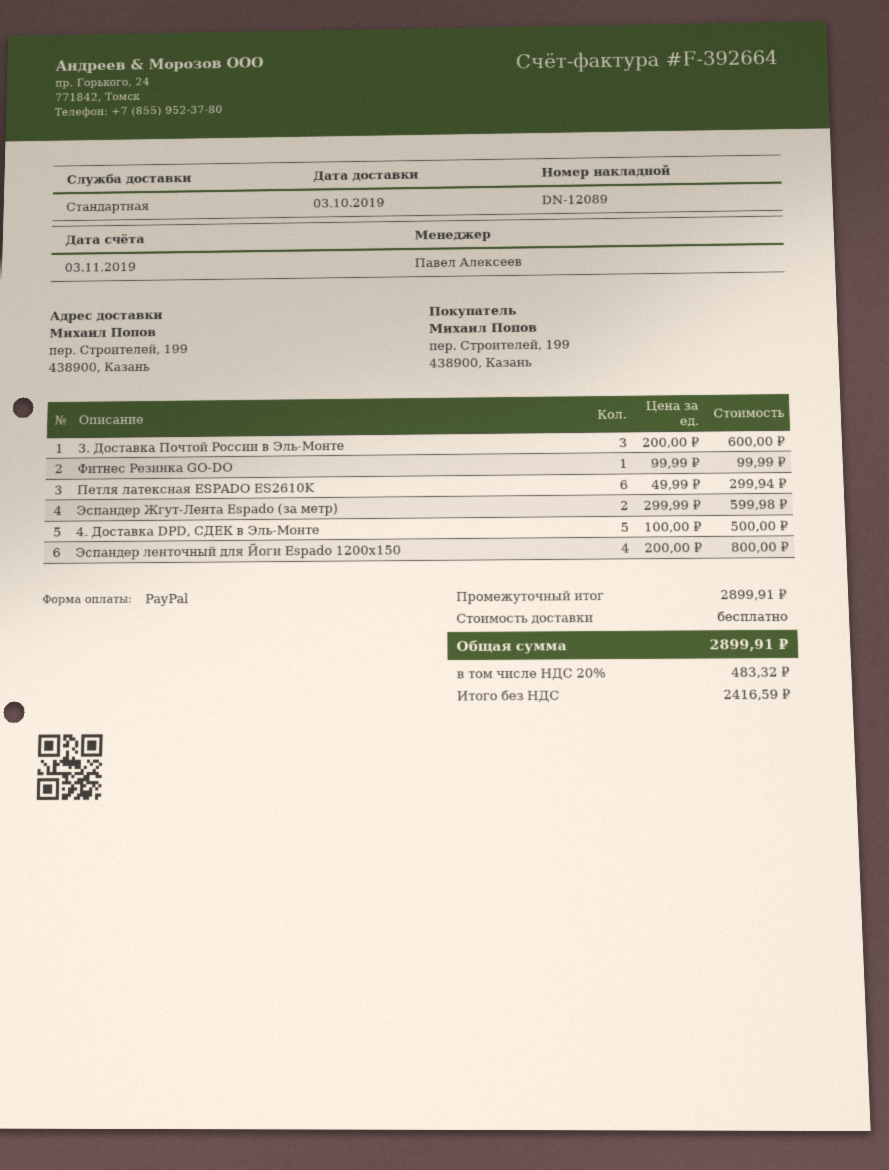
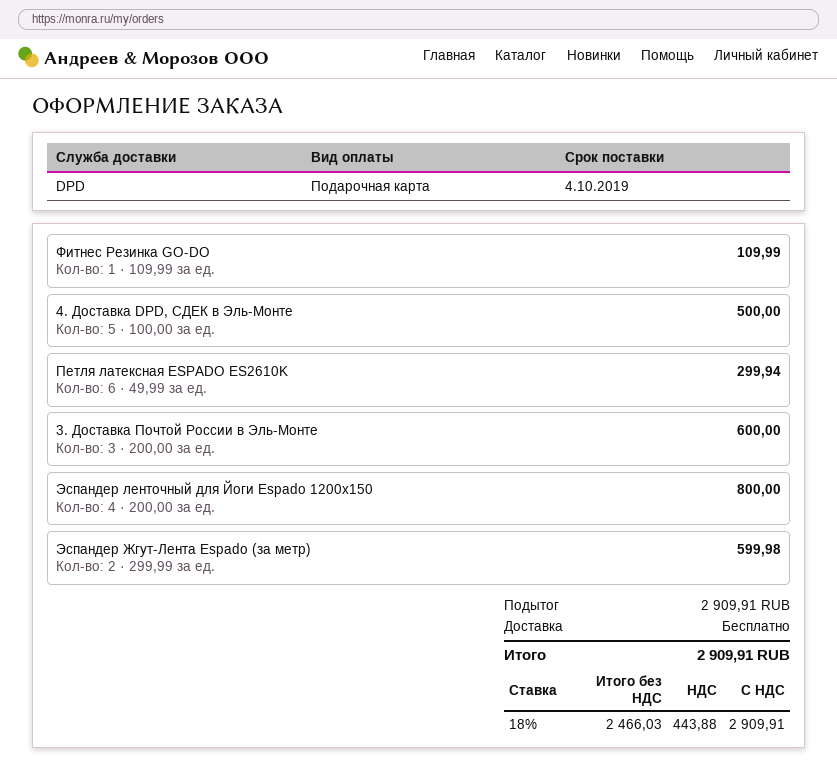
delivery date: 2019-10-03 -> 2019-10-04
payment method: PayPal -> gift card
shipping method: standard -> DPD
Фитнес Резинка GO-DO: 1 x 99.99 = 99.99 -> 1 x 109.99 = 109.99
subtotal: 2899.91 -> 2909.91
net: 2416.59 -> 2466.03
tax: 20% = 483.32 -> 18% = 443.88
total: 2899.91 -> 2909.91

